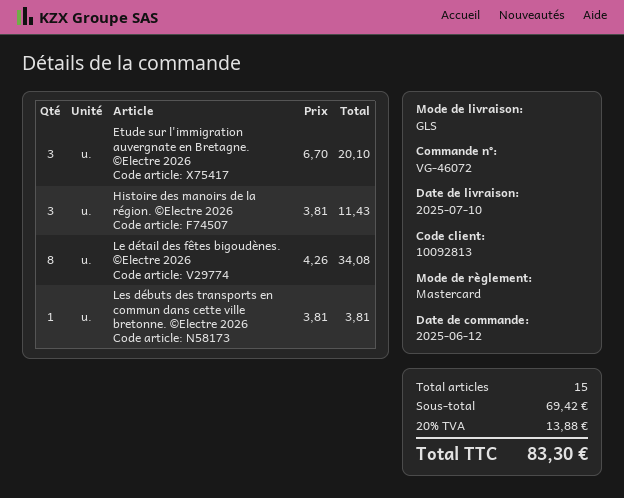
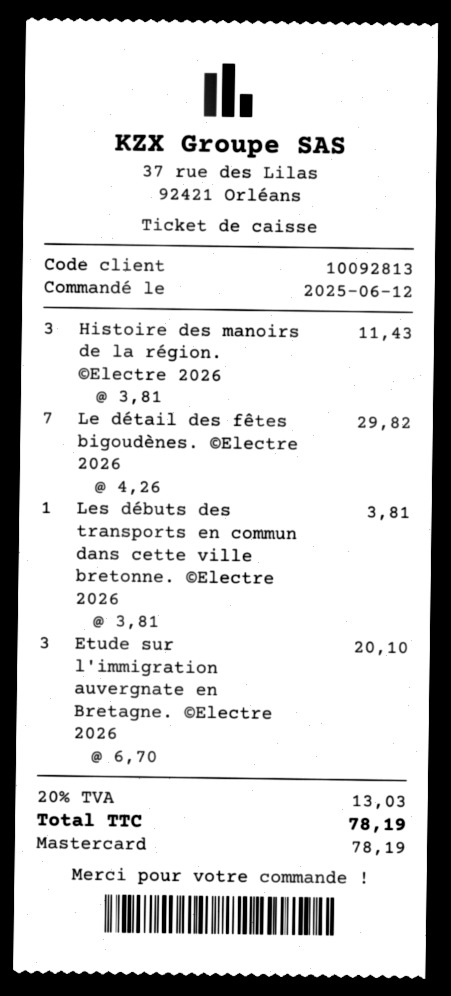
Le détail des fêtes bigoudènes. ©Electre 2026: 8 x 4.26 = 34.08 -> 7 x 4.26 = 29.82
tax: 20% = 13.88 -> 20% = 13.03
total: 83.30 -> 78.19

